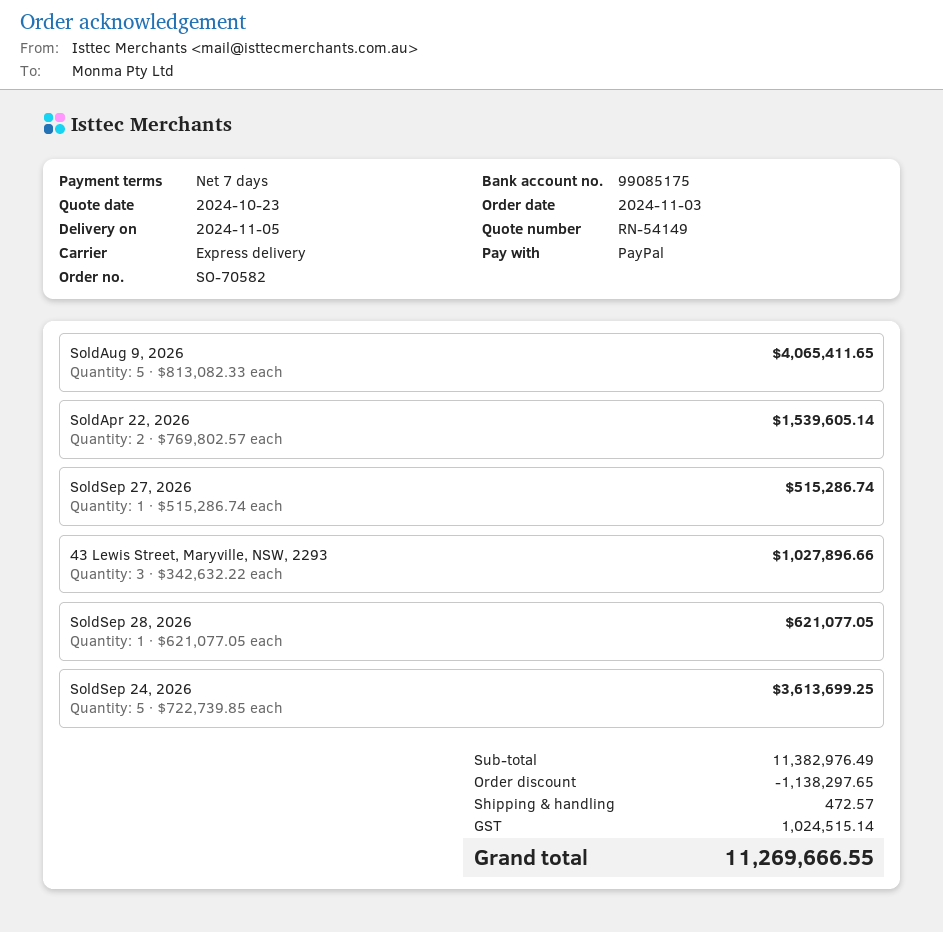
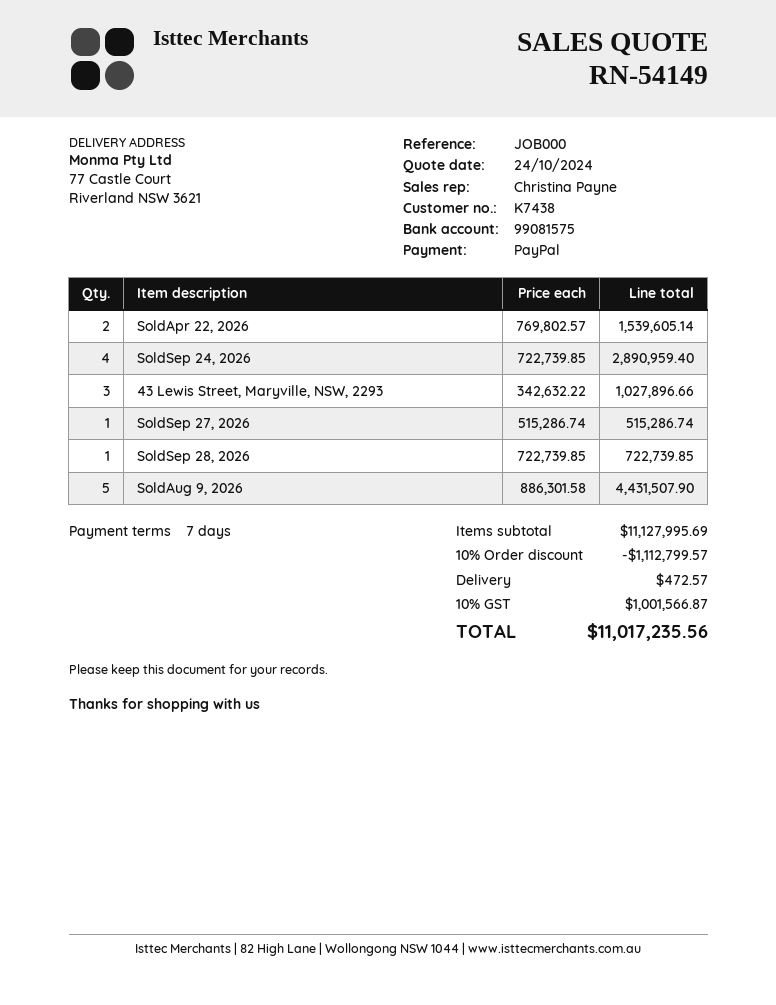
quote date: 2024-10-23 -> 2024-10-24
bank account: 99085175 -> 99081575
SoldAug 9, 2026: 5 x 813082.33 = 4065411.65 -> 5 x 886301.58 = 4431507.90
SoldSep 28, 2026: 1 x 621077.05 = 621077.05 -> 1 x 722739.85 = 722739.85
SoldSep 24, 2026: 5 x 722739.85 = 3613699.25 -> 4 x 722739.85 = 2890959.40
subtotal: 11382976.49 -> 11127995.69
discount: 1138297.65 -> 1112799.57
tax: 1024515.14 -> 1001566.87
total: 11269666.55 -> 11017235.56

